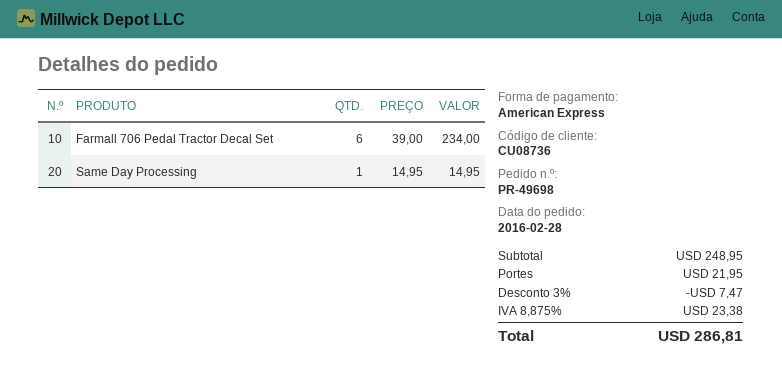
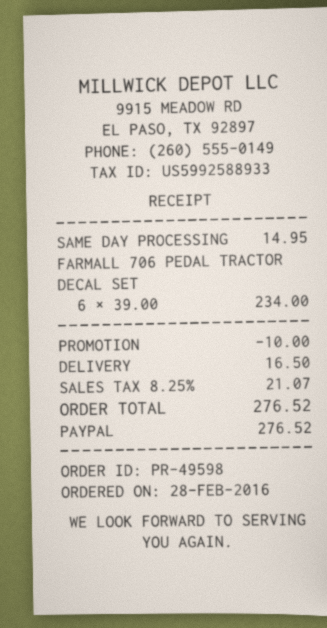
order number: PR-49698 -> PR-49598
payment method: American Express -> PayPal
discount: 7.47 -> 10.00
shipping: 21.95 -> 16.50
tax: 8.875% = 23.38 -> 8.25% = 21.07
total: 286.81 -> 276.52

